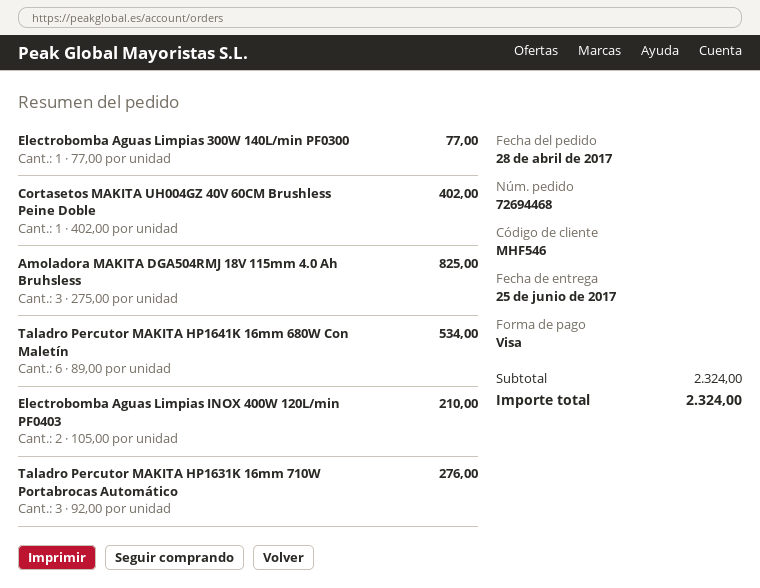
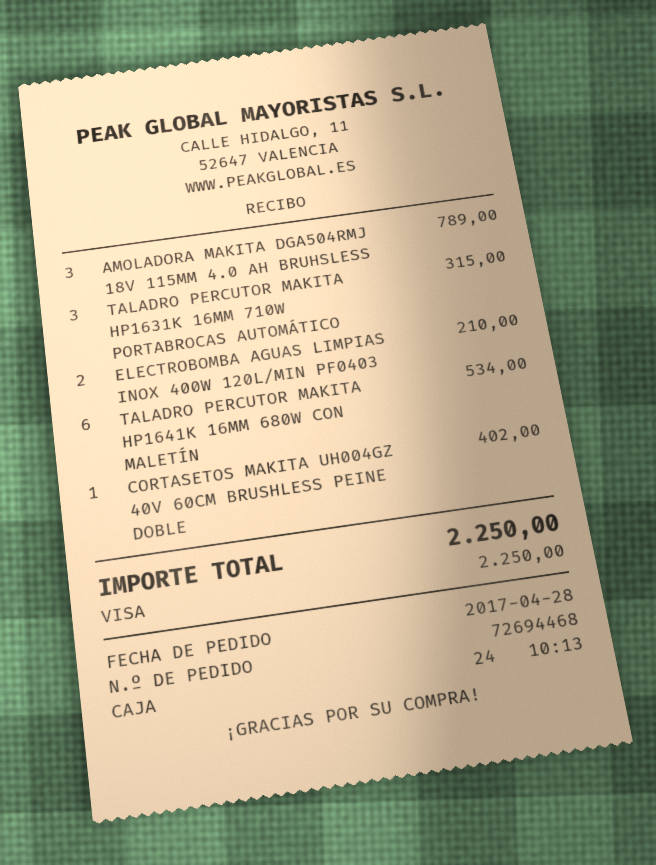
Electrobomba Aguas Limpias 300W 140L/min PF0300: 1 for 77.00 -> none
Amoladora MAKITA DGA504RMJ 18V 115mm 4.0 Ah Bruhsless: 3 for 825.00 -> 3 for 789.00
Taladro Percutor MAKITA HP1631K 16mm 710W Portabrocas Automático: 3 for 276.00 -> 3 for 315.00
total: 2324.00 -> 2250.00

